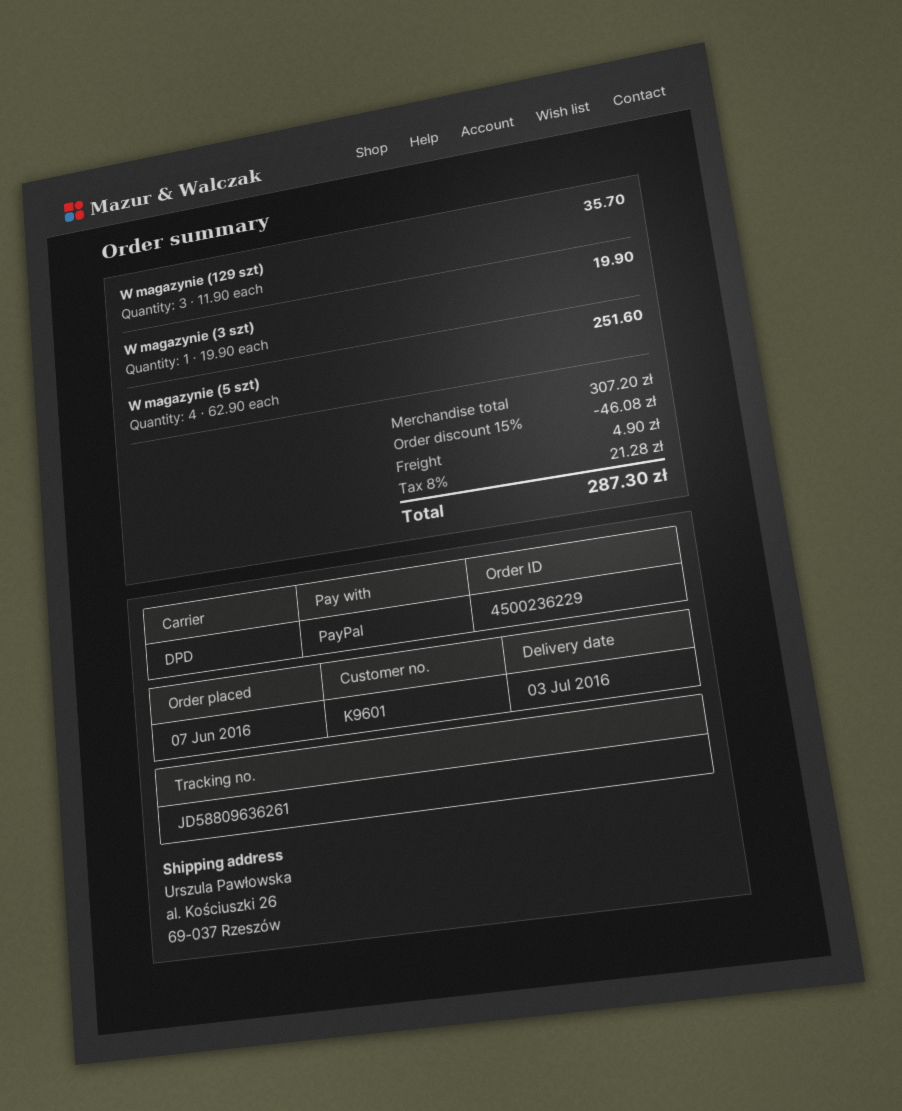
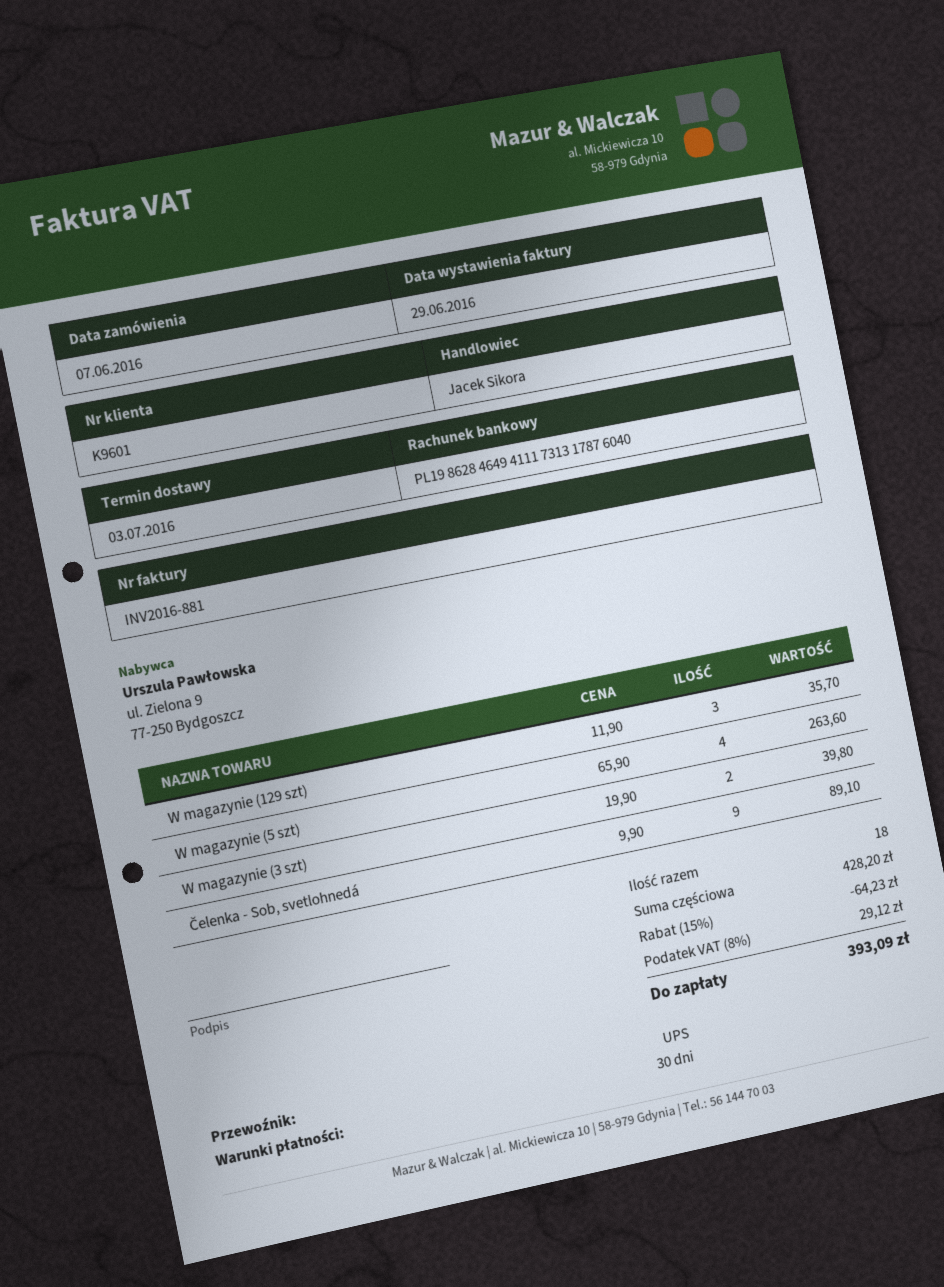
shipping method: DPD -> UPS
W magazynie (3 szt): 1 x 19.90 = 19.90 -> 2 x 19.90 = 39.80
W magazynie (5 szt): 4 x 62.90 = 251.60 -> 4 x 65.90 = 263.60
Čelenka - Sob, svetlohnedá: none -> 9 x 9.90 = 89.10
subtotal: 307.20 -> 428.20
discount: 15% = 46.08 -> 15% = 64.23
shipping: 4.90 -> none
tax: 8% = 21.28 -> 8% = 29.12
total: 287.30 -> 393.09

